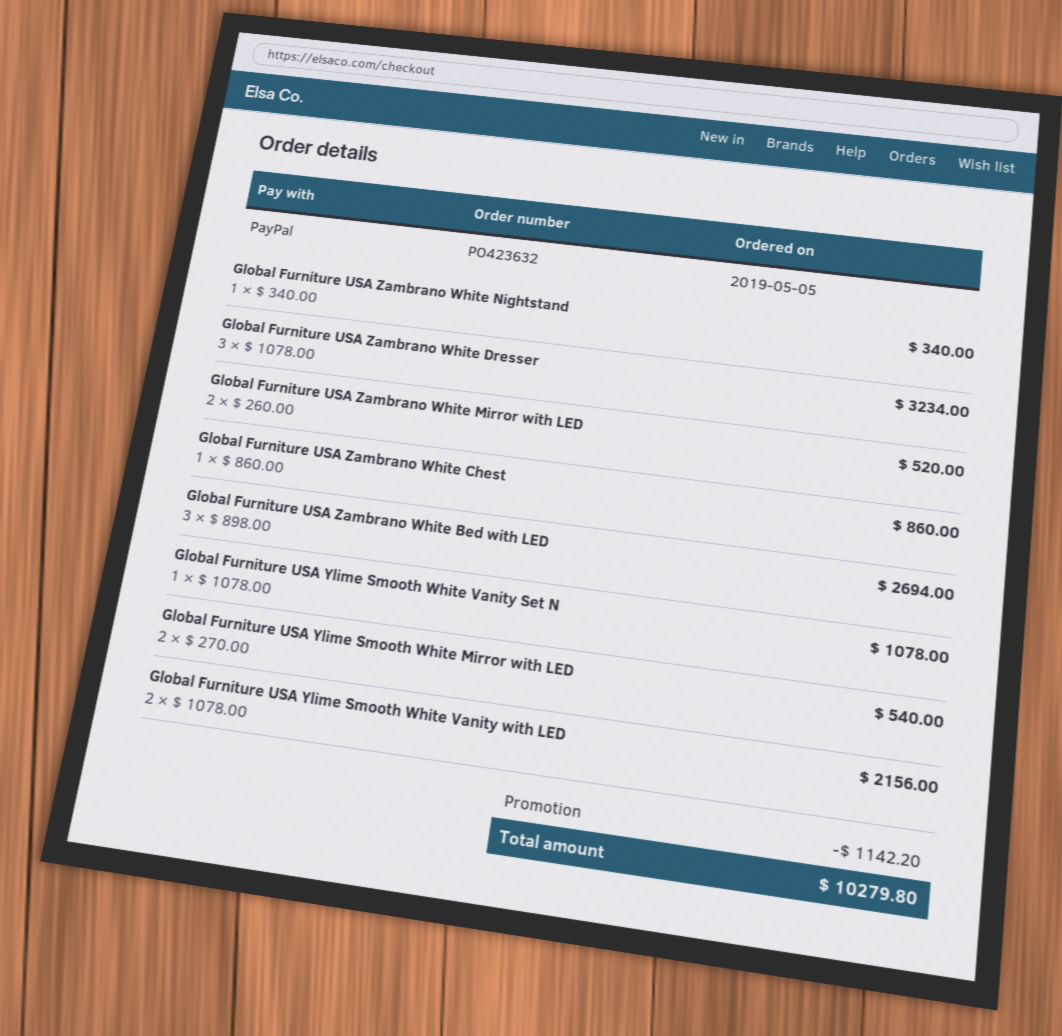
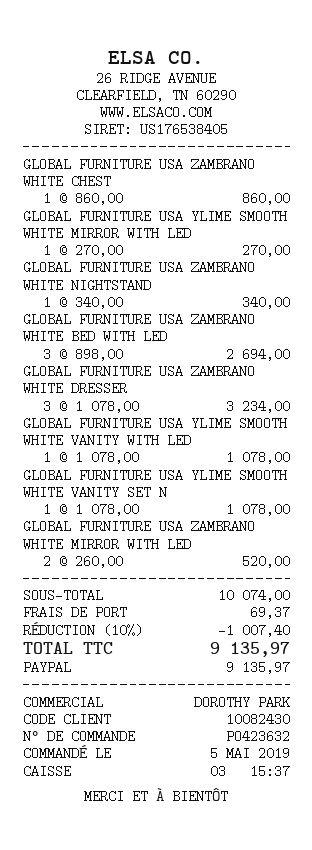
Global Furniture USA Ylime Smooth White Mirror with LED: 2 x 270.00 = 540.00 -> 1 x 270.00 = 270.00
Global Furniture USA Ylime Smooth White Vanity with LED: 2 x 1078.00 = 2156.00 -> 1 x 1078.00 = 1078.00
discount: 1142.20 -> 1007.40
shipping: none -> 69.37
total: 10279.80 -> 9135.97

